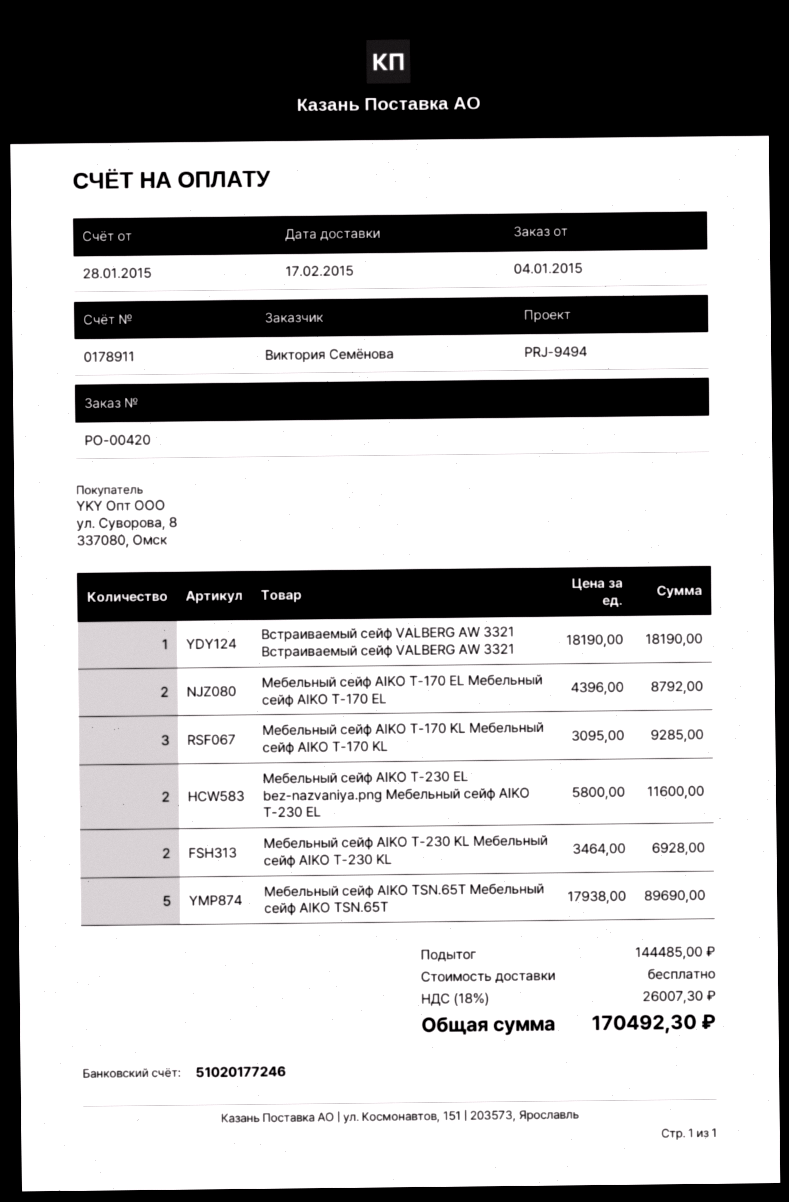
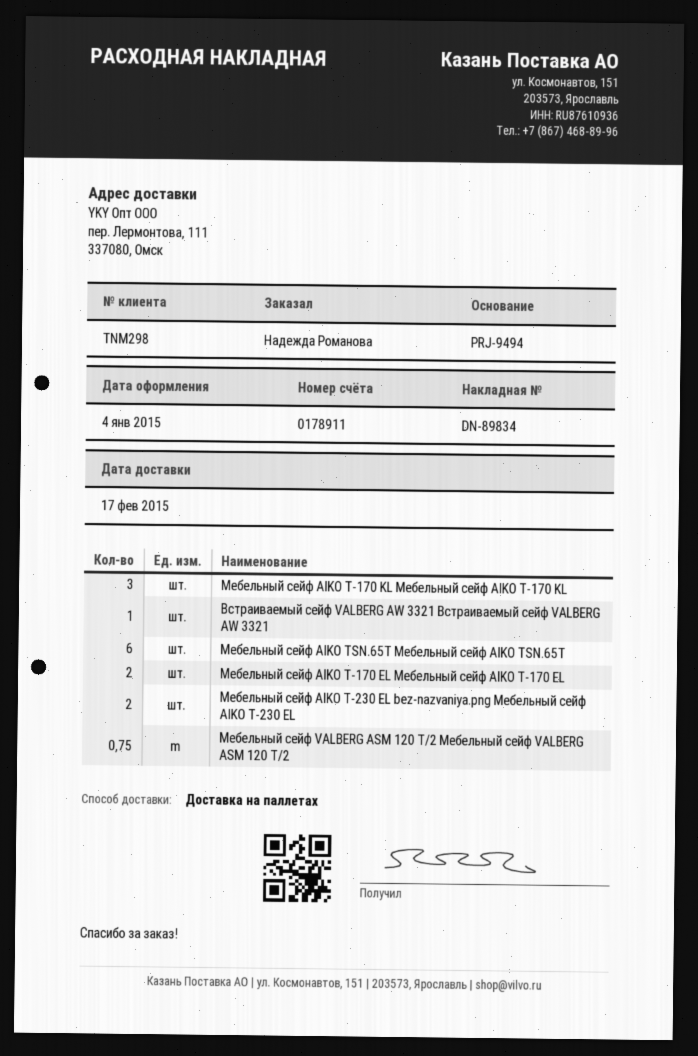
ordered by: Виктория Семёнова -> Надежда Романова
Мебельный сейф AIKO T-230 KL Мебельный сейф AIKO T-230 KL: 2 -> none
Мебельный сейф AIKO TSN.65T Мебельный сейф AIKO TSN.65T: 5 -> 6
Мебельный сейф VALBERG ASM 120 T/2 Мебельный сейф VALBERG ASM 120 T/2: none -> 0.75

